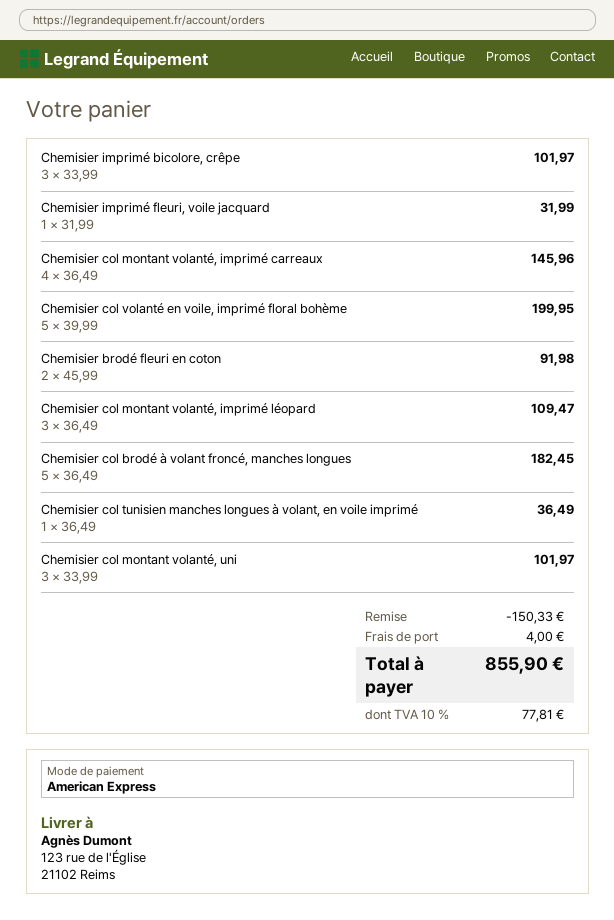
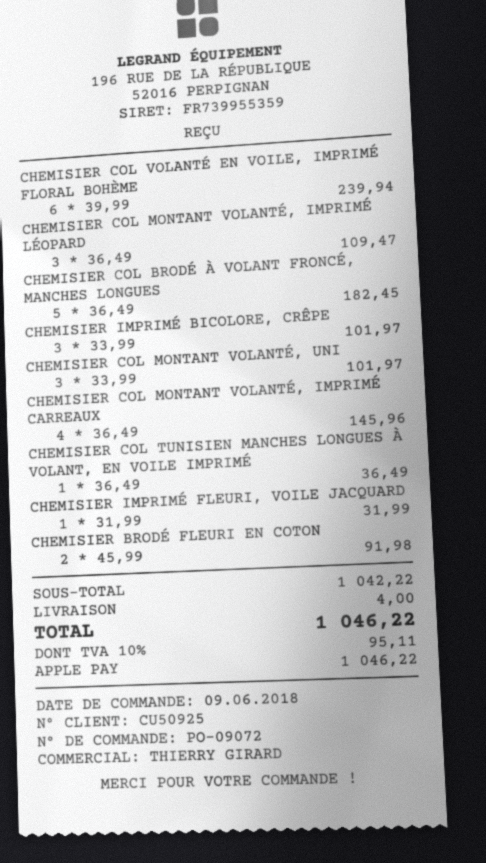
payment method: American Express -> Apple Pay
Chemisier col volanté en voile, imprimé floral bohème: 5 x 39.99 = 199.95 -> 6 x 39.99 = 239.94
discount: 150.33 -> none
tax: 10% = 77.81 -> 10% = 95.11
total: 855.90 -> 1046.22

